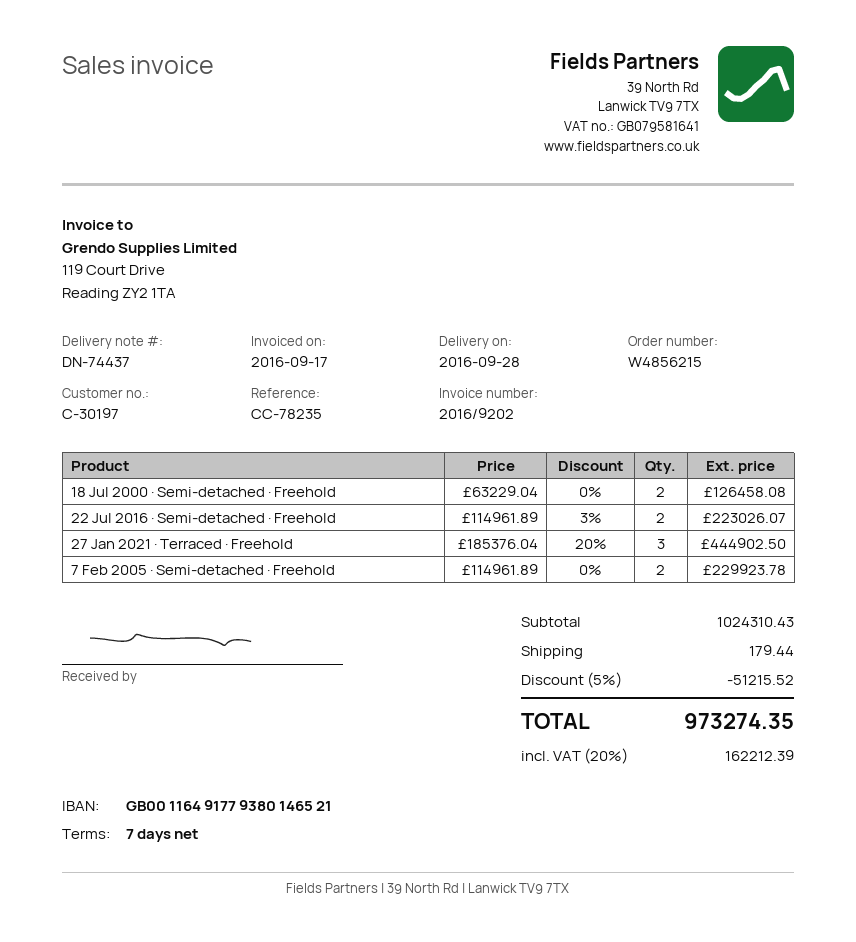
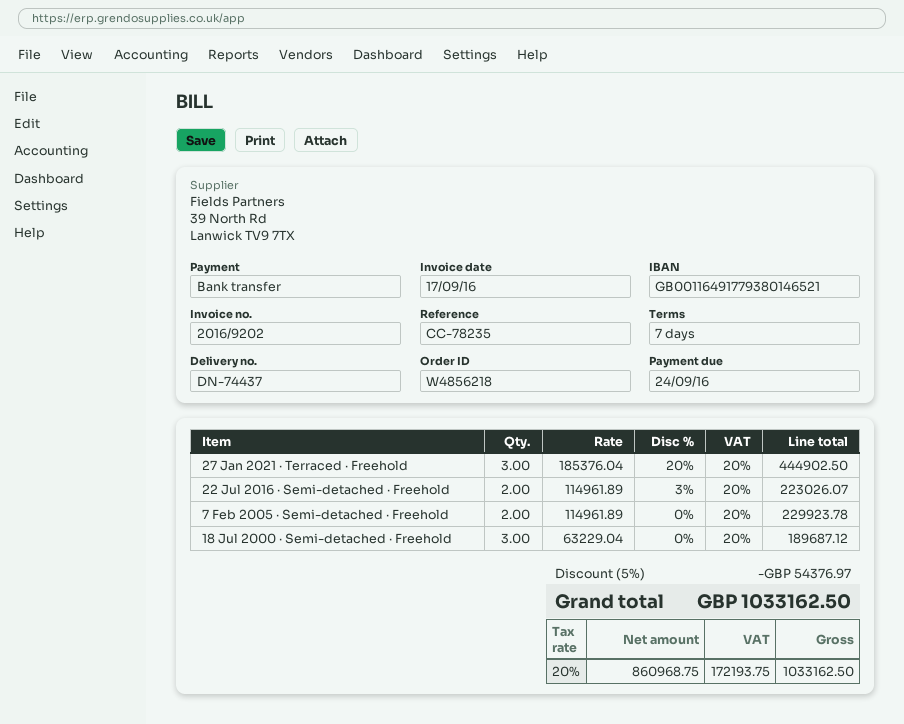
order number: W4856215 -> W4856218
18 Jul 2000 · Semi-detached · Freehold: 2 x 63229.04 = 126458.08 -> 3 x 63229.04 = 189687.12
discount: 5% = 51215.52 -> 5% = 54376.97
shipping: 179.44 -> none
tax: 20% = 162212.39 -> 20% = 172193.75
total: 973274.35 -> 1033162.50

